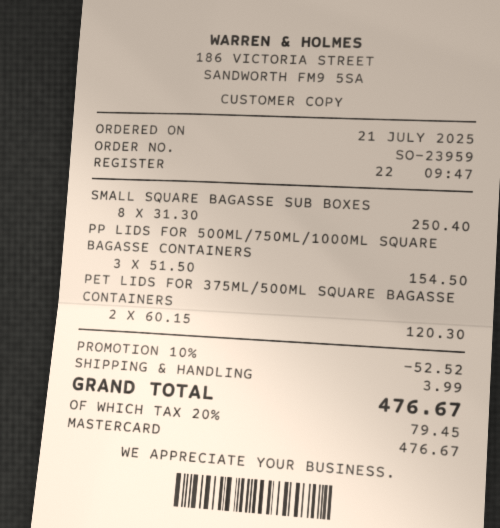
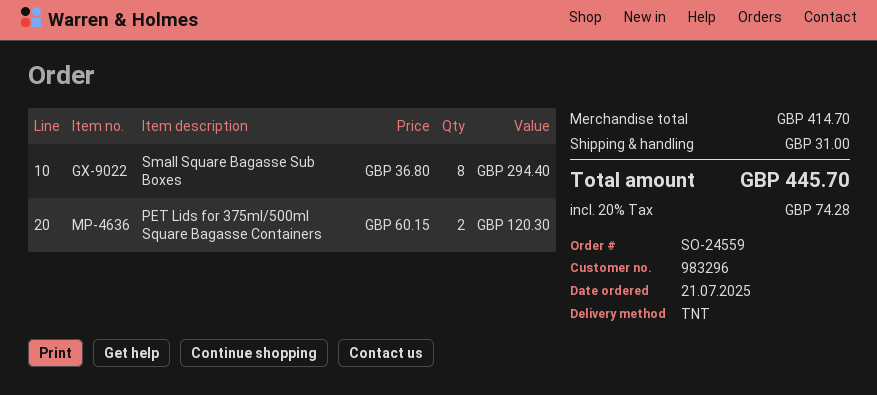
order number: SO-23959 -> SO-24559
SMALL SQUARE BAGASSE SUB BOXES: 8 x 31.30 = 250.40 -> 8 x 36.80 = 294.40
PP LIDS FOR 500ML/750ML/1000ML SQUARE BAGASSE CONTAINERS: 3 x 51.50 = 154.50 -> none
discount: 10% = 52.52 -> none
shipping: 3.99 -> 31.00
tax: 20% = 79.45 -> 20% = 74.28
total: 476.67 -> 445.70

